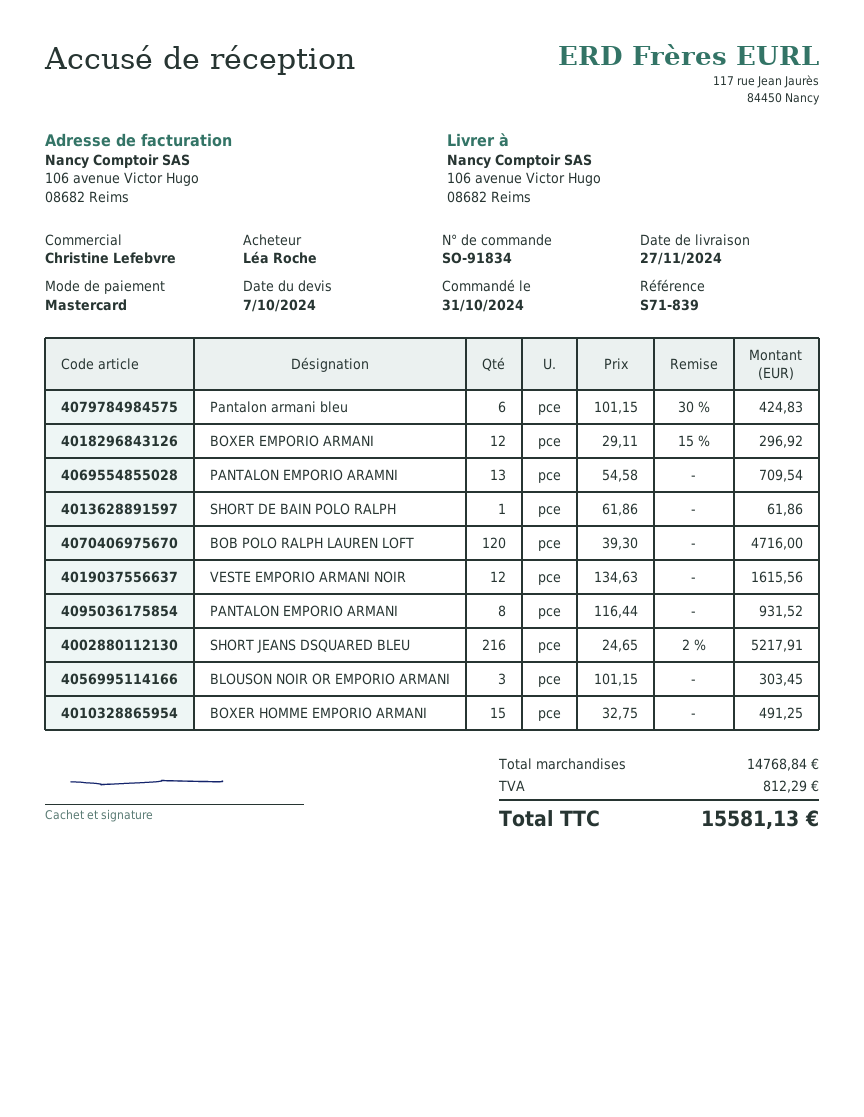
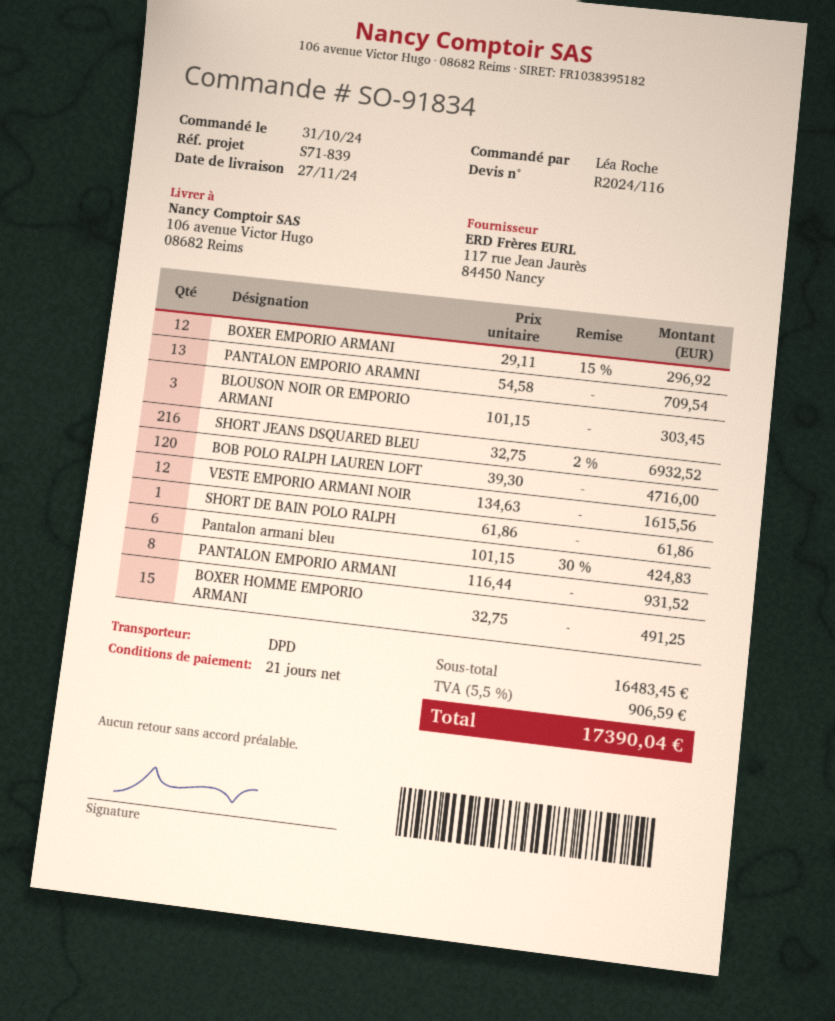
SHORT JEANS DSQUARED BLEU: 216 x 24.65 - 2% = 5217.91 -> 216 x 32.75 - 2% = 6932.52
subtotal: 14768.84 -> 16483.45
tax: 812.29 -> 906.59
total: 15581.13 -> 17390.04

